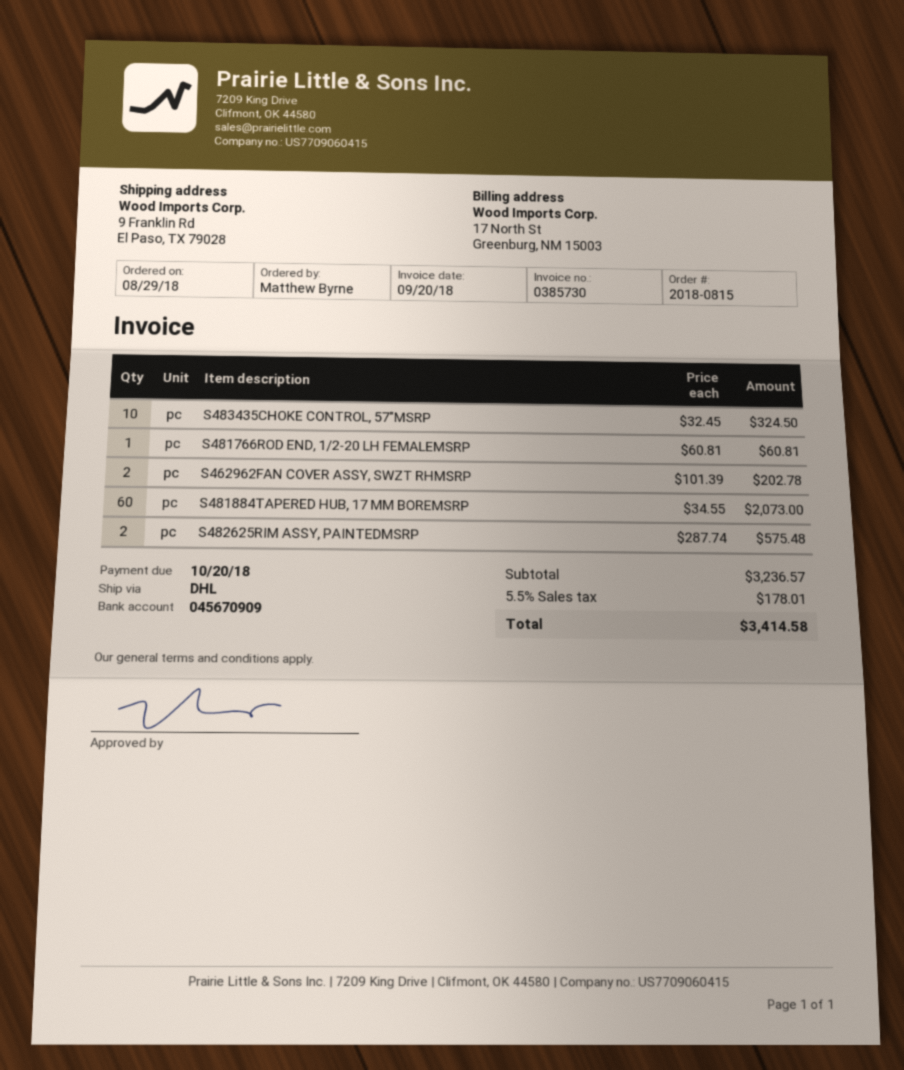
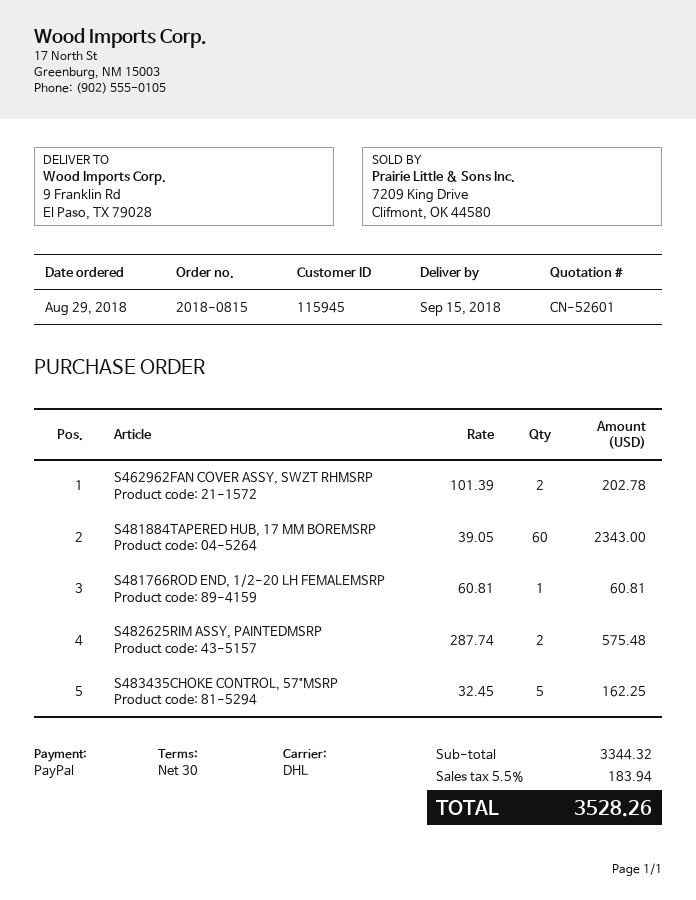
S483435CHOKE CONTROL, 57"MSRP: 10 x 32.45 = 324.50 -> 5 x 32.45 = 162.25
S481884TAPERED HUB, 17 MM BOREMSRP: 60 x 34.55 = 2073.00 -> 60 x 39.05 = 2343.00
subtotal: 3236.57 -> 3344.32
tax: 5.5% = 178.01 -> 5.5% = 183.94
total: 3414.58 -> 3528.26

